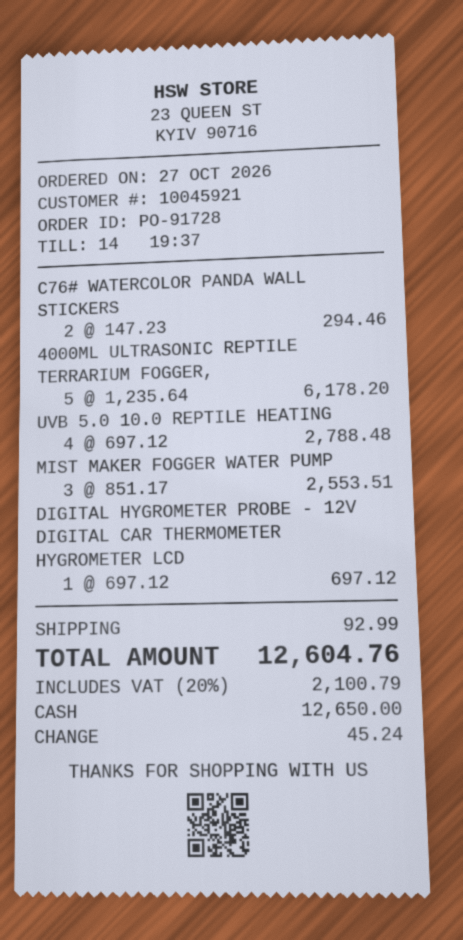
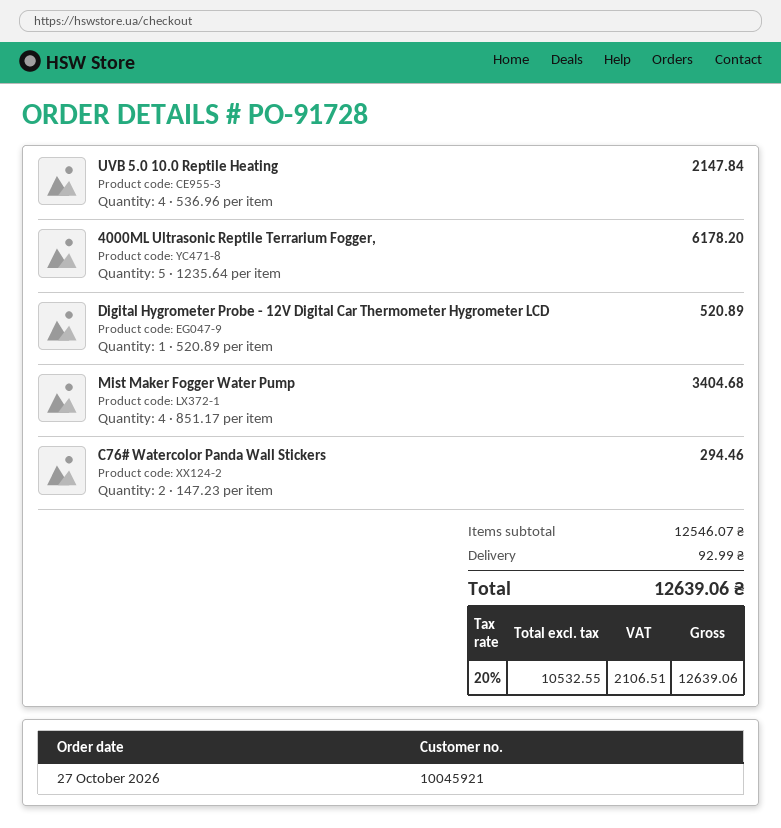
UVB 5.0 10.0 REPTILE HEATING: 4 x 697.12 = 2788.48 -> 4 x 536.96 = 2147.84
MIST MAKER FOGGER WATER PUMP: 3 x 851.17 = 2553.51 -> 4 x 851.17 = 3404.68
DIGITAL HYGROMETER PROBE - 12V DIGITAL CAR THERMOMETER HYGROMETER LCD: 1 x 697.12 = 697.12 -> 1 x 520.89 = 520.89
tax: 20% = 2100.79 -> 20% = 2106.51
total: 12604.76 -> 12639.06

